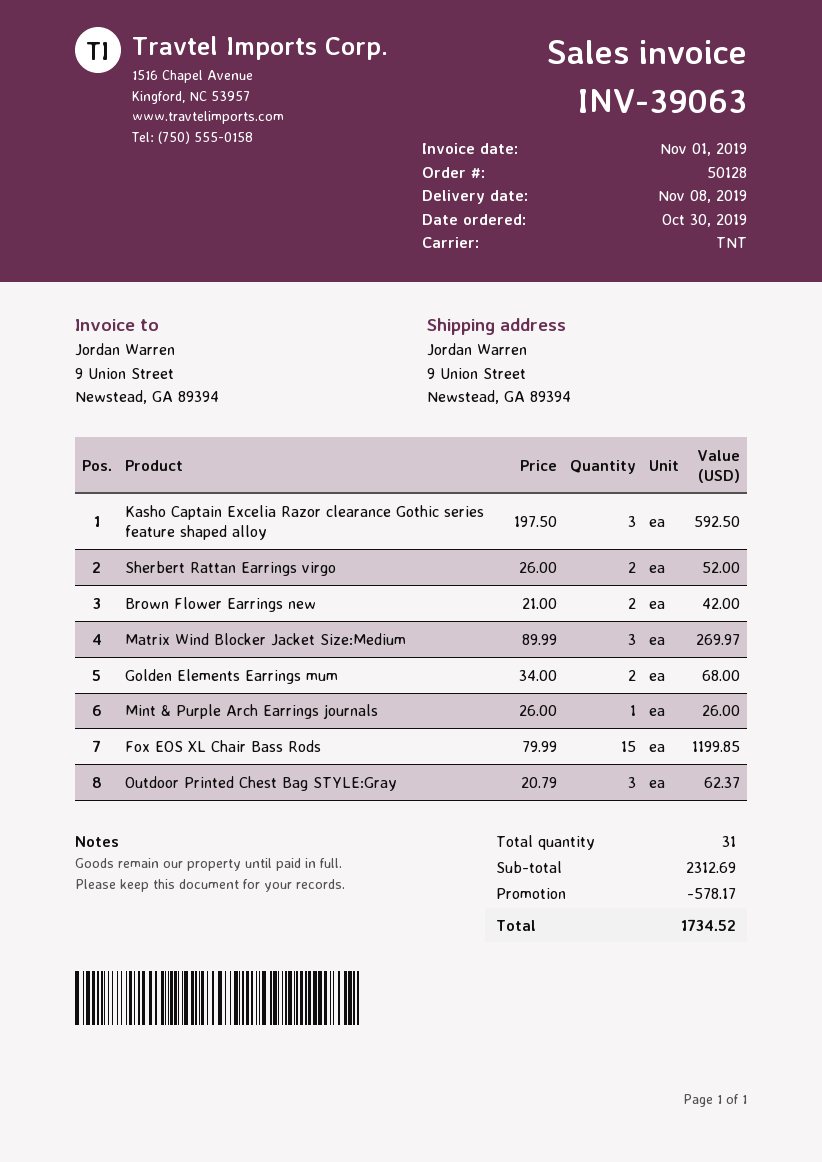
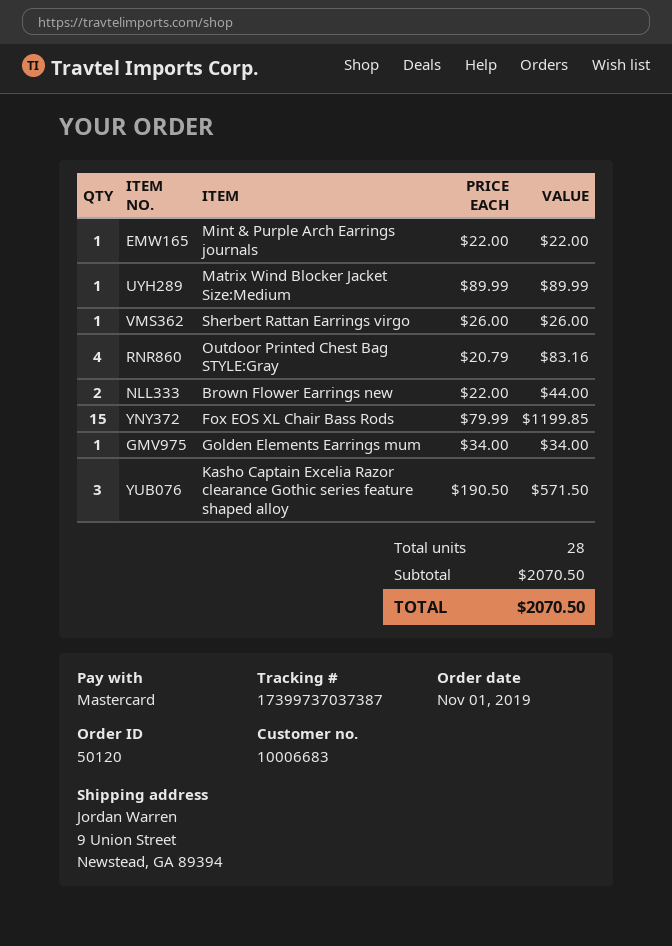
order number: 50128 -> 50120
order date: 2019-10-30 -> 2019-11-01
Kasho Captain Excelia Razor clearance Gothic series feature shaped alloy: 3 x 197.50 = 592.50 -> 3 x 190.50 = 571.50
Sherbert Rattan Earrings virgo: 2 x 26.00 = 52.00 -> 1 x 26.00 = 26.00
Brown Flower Earrings new: 2 x 21.00 = 42.00 -> 2 x 22.00 = 44.00
Matrix Wind Blocker Jacket Size:Medium: 3 x 89.99 = 269.97 -> 1 x 89.99 = 89.99
Golden Elements Earrings mum: 2 x 34.00 = 68.00 -> 1 x 34.00 = 34.00
Mint & Purple Arch Earrings journals: 1 x 26.00 = 26.00 -> 1 x 22.00 = 22.00
Outdoor Printed Chest Bag STYLE:Gray: 3 x 20.79 = 62.37 -> 4 x 20.79 = 83.16
total quantity: 31 -> 28
subtotal: 2312.69 -> 2070.50
discount: 578.17 -> none
total: 1734.52 -> 2070.50

